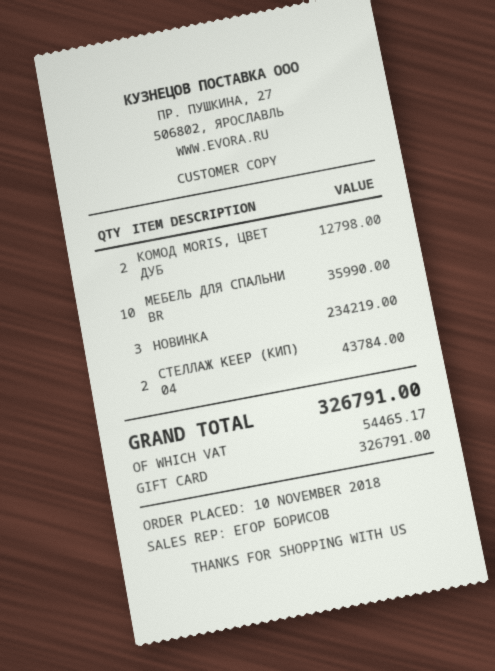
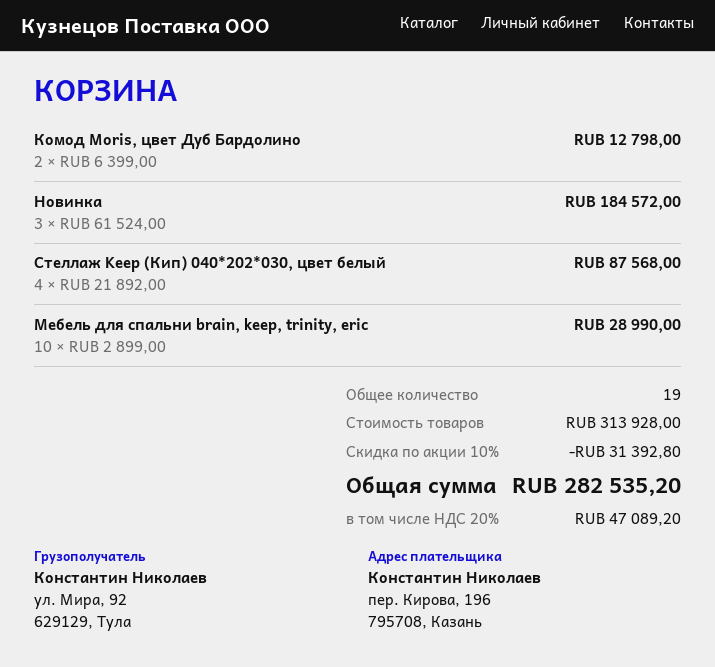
МЕБЕЛЬ ДЛЯ СПАЛЬНИ BR: 10 for 35990.00 -> 10 for 28990.00
НОВИНКА: 3 for 234219.00 -> 3 for 184572.00
СТЕЛЛАЖ KEEP (КИП) 04: 2 for 43784.00 -> 4 for 87568.00
discount: none -> 10% = 31392.80
tax: 54465.17 -> 47089.20
total: 326791.00 -> 282535.20

